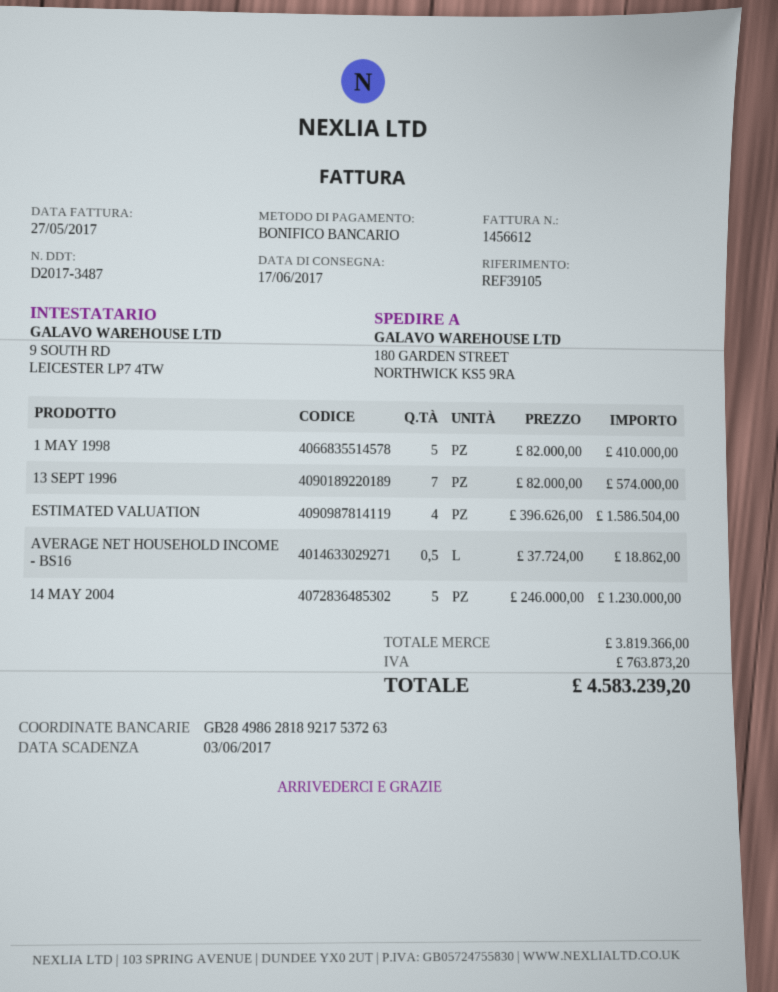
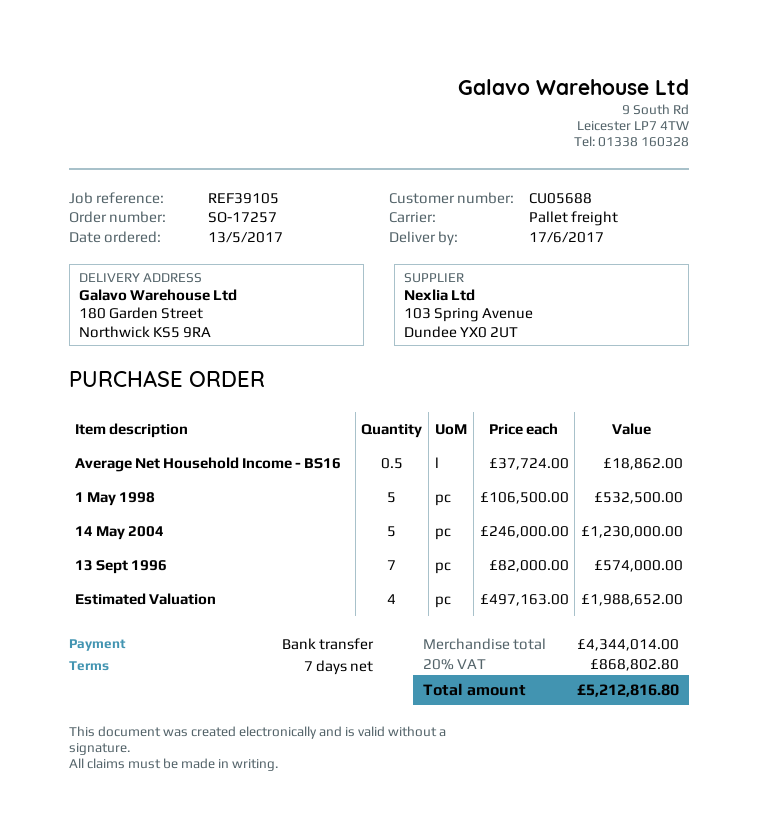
1 MAY 1998: 5 x 82000.00 = 410000.00 -> 5 x 106500.00 = 532500.00
ESTIMATED VALUATION: 4 x 396626.00 = 1586504.00 -> 4 x 497163.00 = 1988652.00
subtotal: 3819366.00 -> 4344014.00
tax: 763873.20 -> 868802.80
total: 4583239.20 -> 5212816.80

